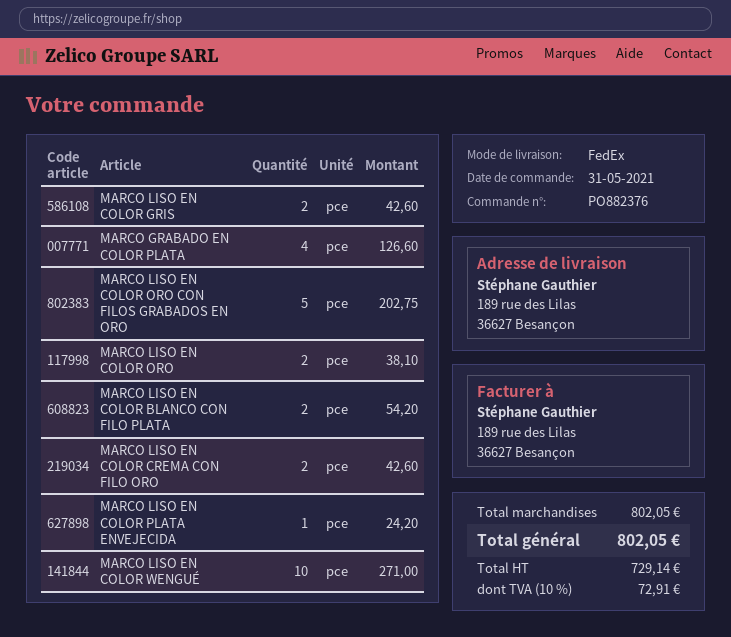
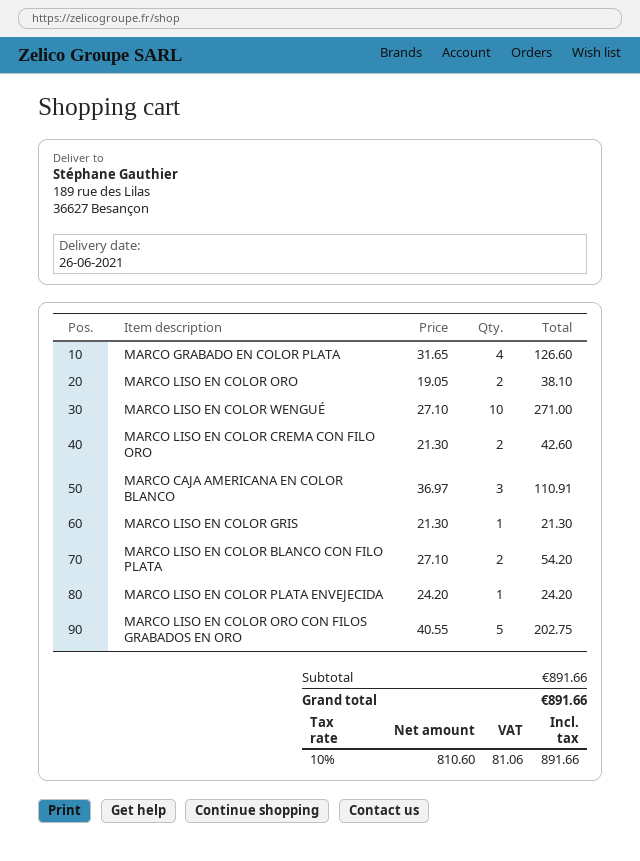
MARCO LISO EN COLOR GRIS: 2 for 42.60 -> 1 for 21.30
MARCO CAJA AMERICANA EN COLOR BLANCO: none -> 3 for 110.91
subtotal: 802.05 -> 891.66
net: 729.14 -> 810.60
tax: 10% = 72.91 -> 10% = 81.06
total: 802.05 -> 891.66

